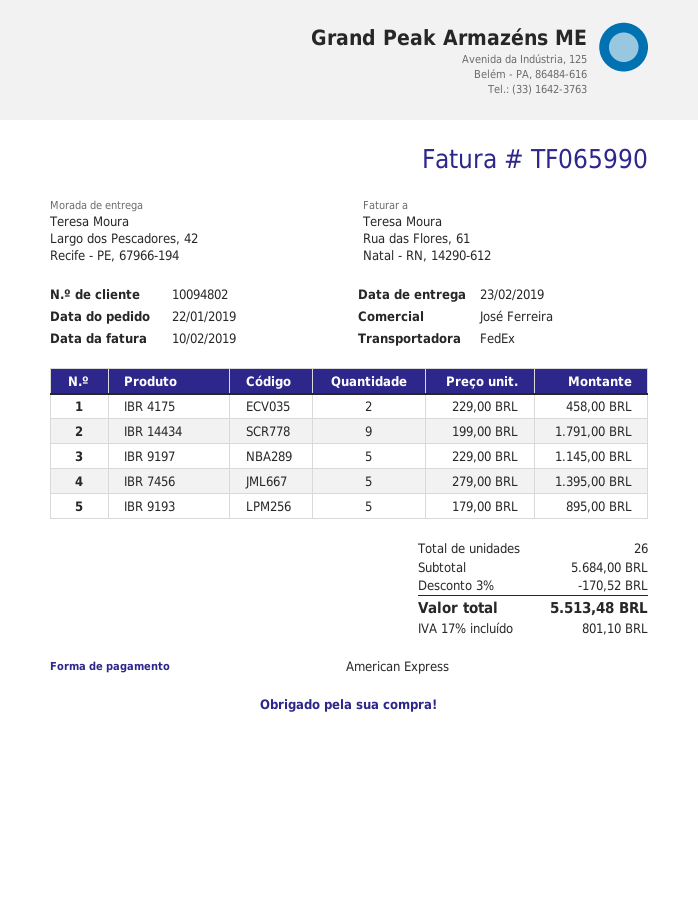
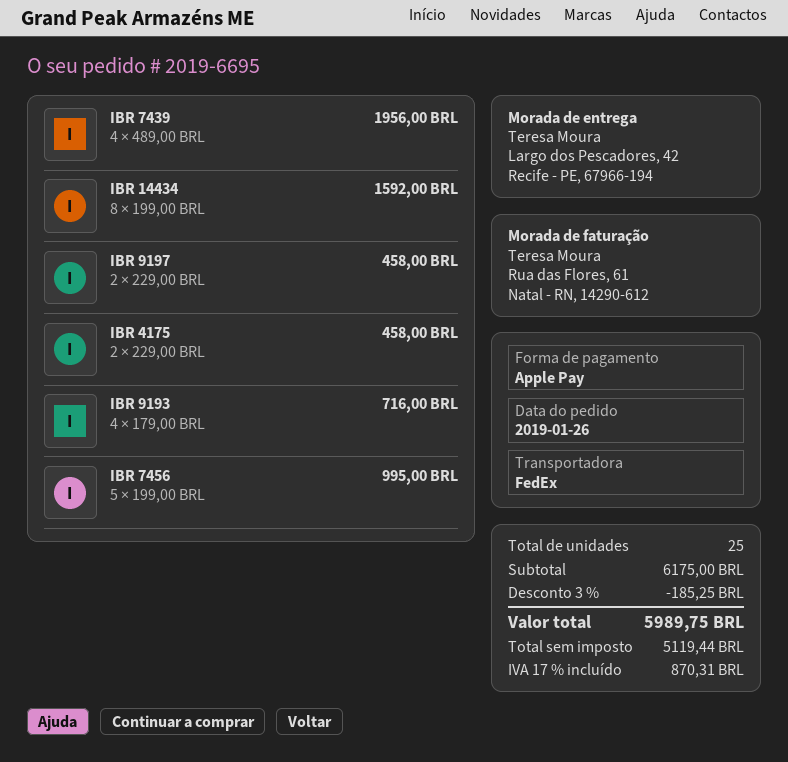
order date: 2019-01-22 -> 2019-01-26
payment method: American Express -> Apple Pay
IBR 14434: 9 x 199.00 = 1791.00 -> 8 x 199.00 = 1592.00
IBR 9197: 5 x 229.00 = 1145.00 -> 2 x 229.00 = 458.00
IBR 7456: 5 x 279.00 = 1395.00 -> 5 x 199.00 = 995.00
IBR 9193: 5 x 179.00 = 895.00 -> 4 x 179.00 = 716.00
IBR 7439: none -> 4 x 489.00 = 1956.00
total quantity: 26 -> 25
subtotal: 5684.00 -> 6175.00
discount: 3% = 170.52 -> 3% = 185.25
tax: 17% = 801.10 -> 17% = 870.31
total: 5513.48 -> 5989.75

